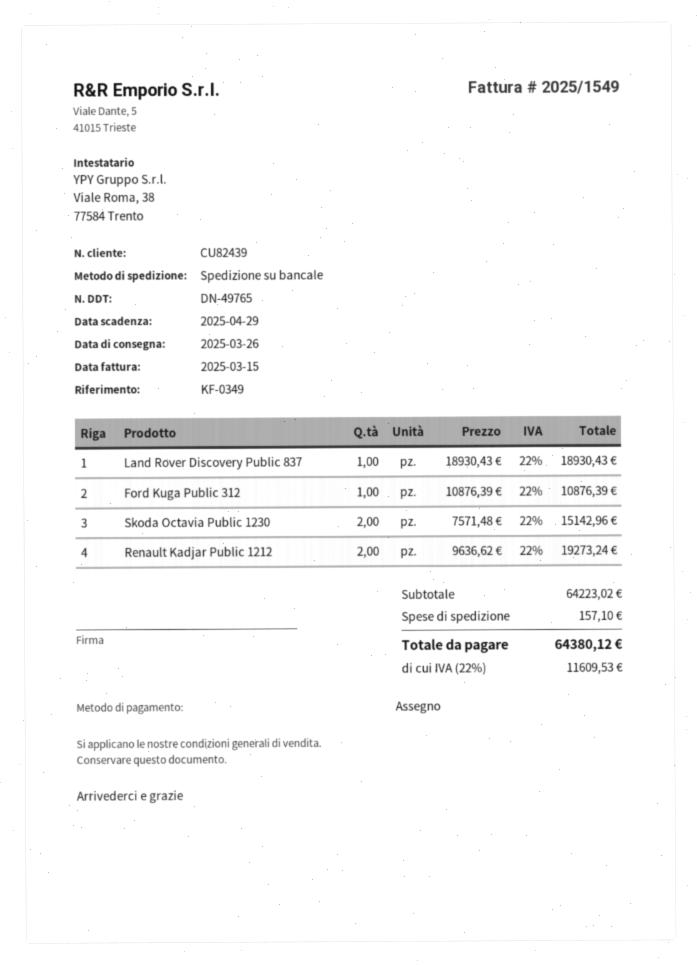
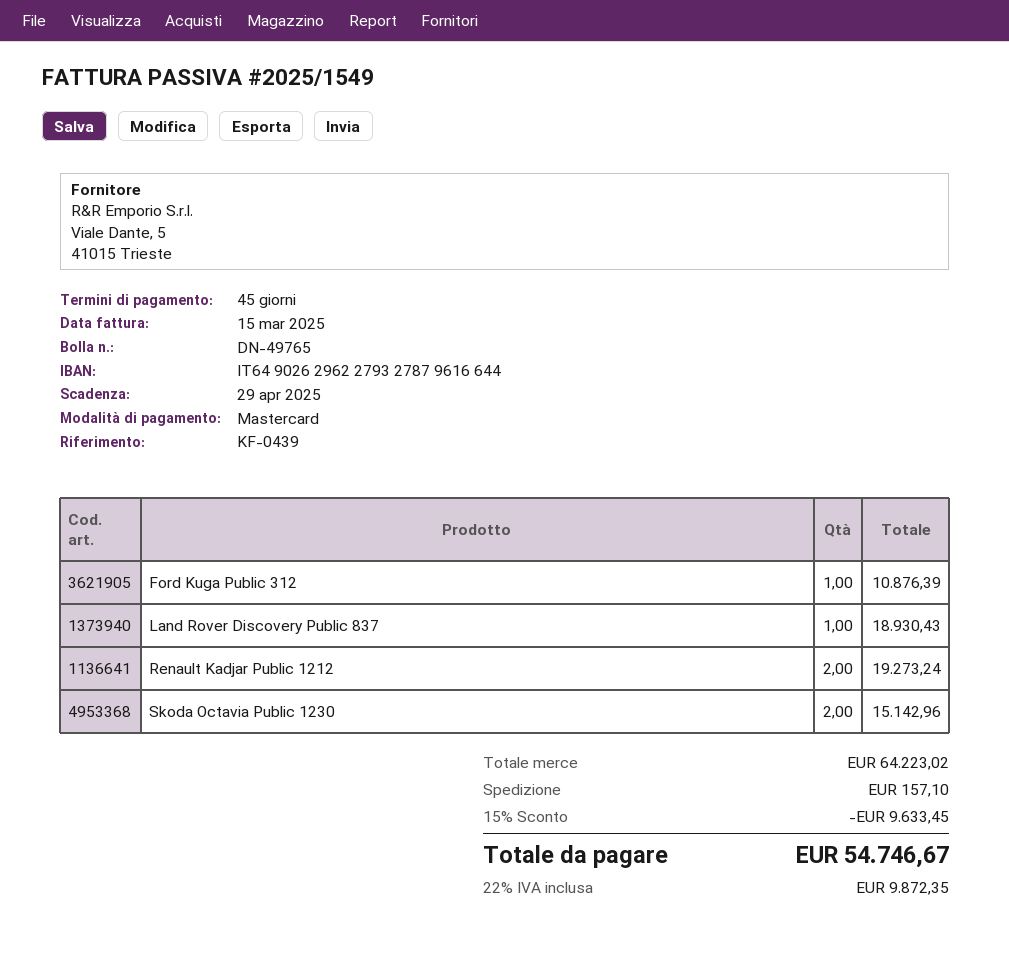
reference: KF-0349 -> KF-0439
payment method: cheque -> Mastercard
discount: none -> 15% = 9633.45
tax: 22% = 11609.53 -> 22% = 9872.35
total: 64380.12 -> 54746.67

